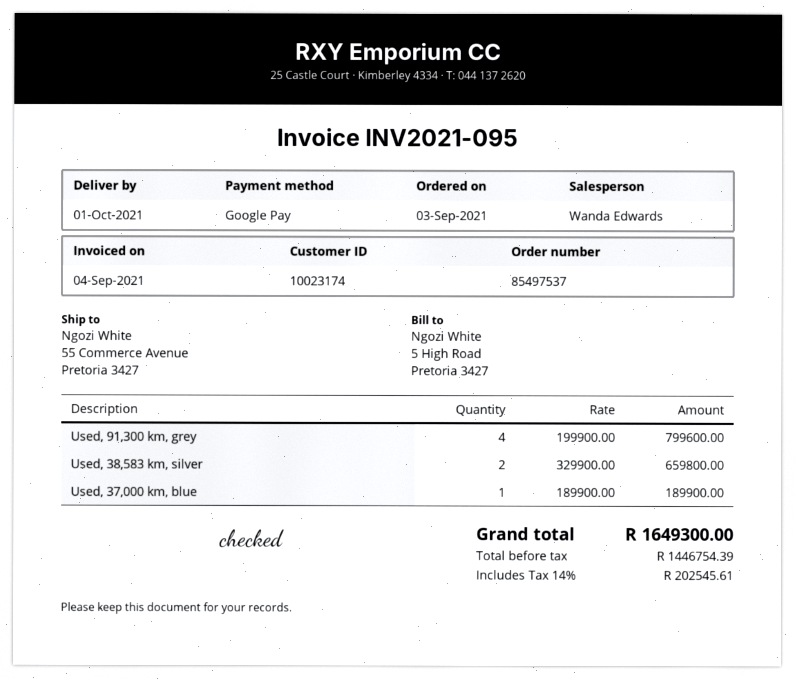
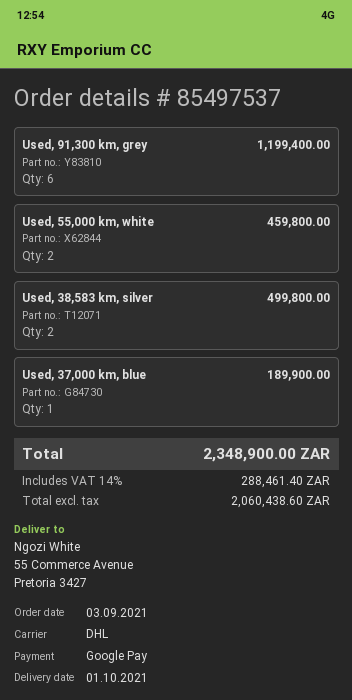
Used, 91,300 km, grey: 4 for 799600.00 -> 6 for 1199400.00
Used, 38,583 km, silver: 2 for 659800.00 -> 2 for 499800.00
Used, 55,000 km, white: none -> 2 for 459800.00
net: 1446754.39 -> 2060438.60
tax: 14% = 202545.61 -> 14% = 288461.40
total: 1649300.00 -> 2348900.00

